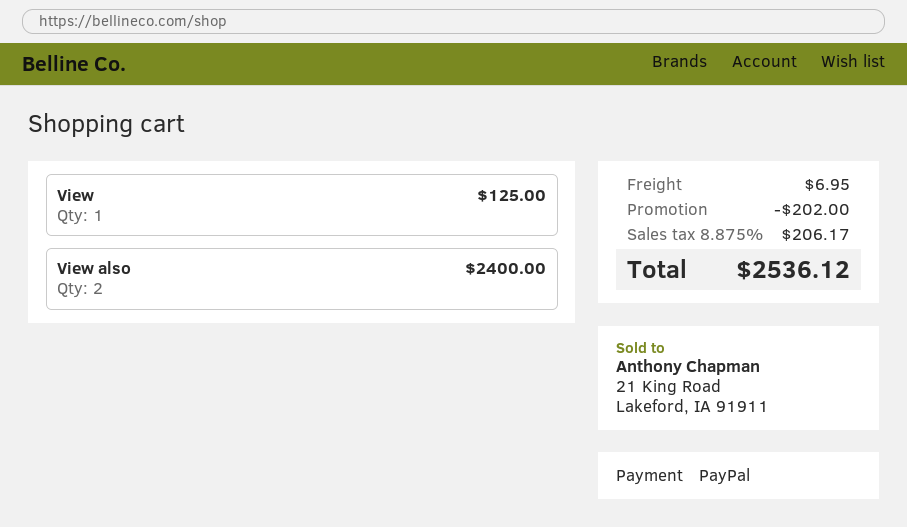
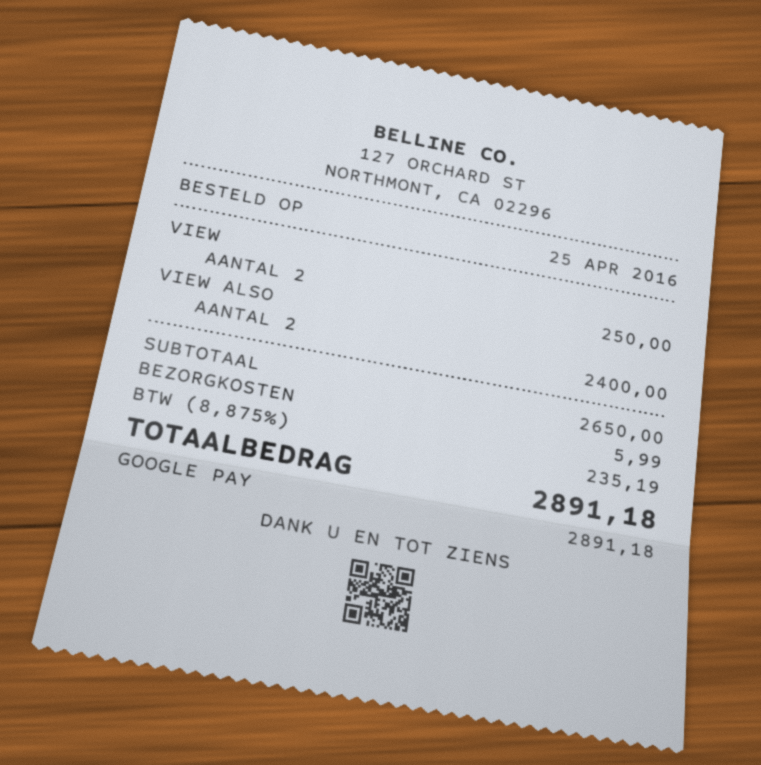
payment method: PayPal -> Google Pay
View: 1 for 125.00 -> 2 for 250.00
discount: 202.00 -> none
shipping: 6.95 -> 5.99
tax: 8.875% = 206.17 -> 8.875% = 235.19
total: 2536.12 -> 2891.18

